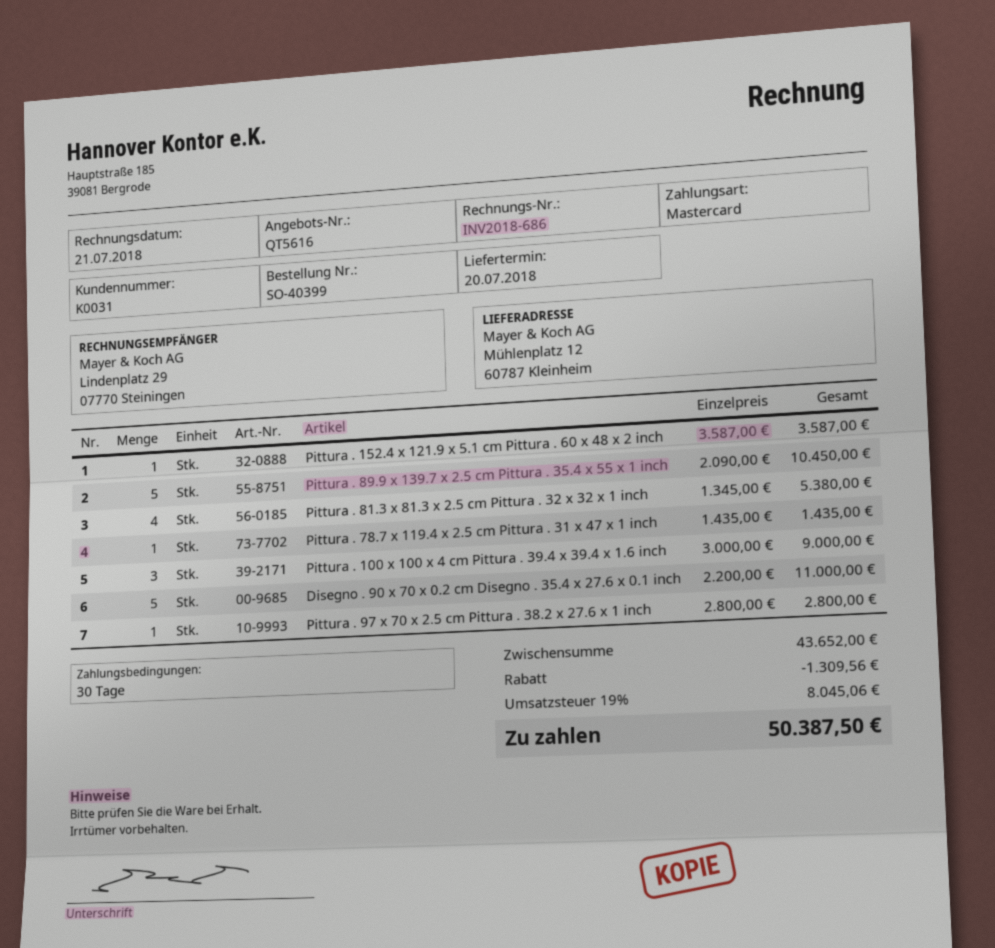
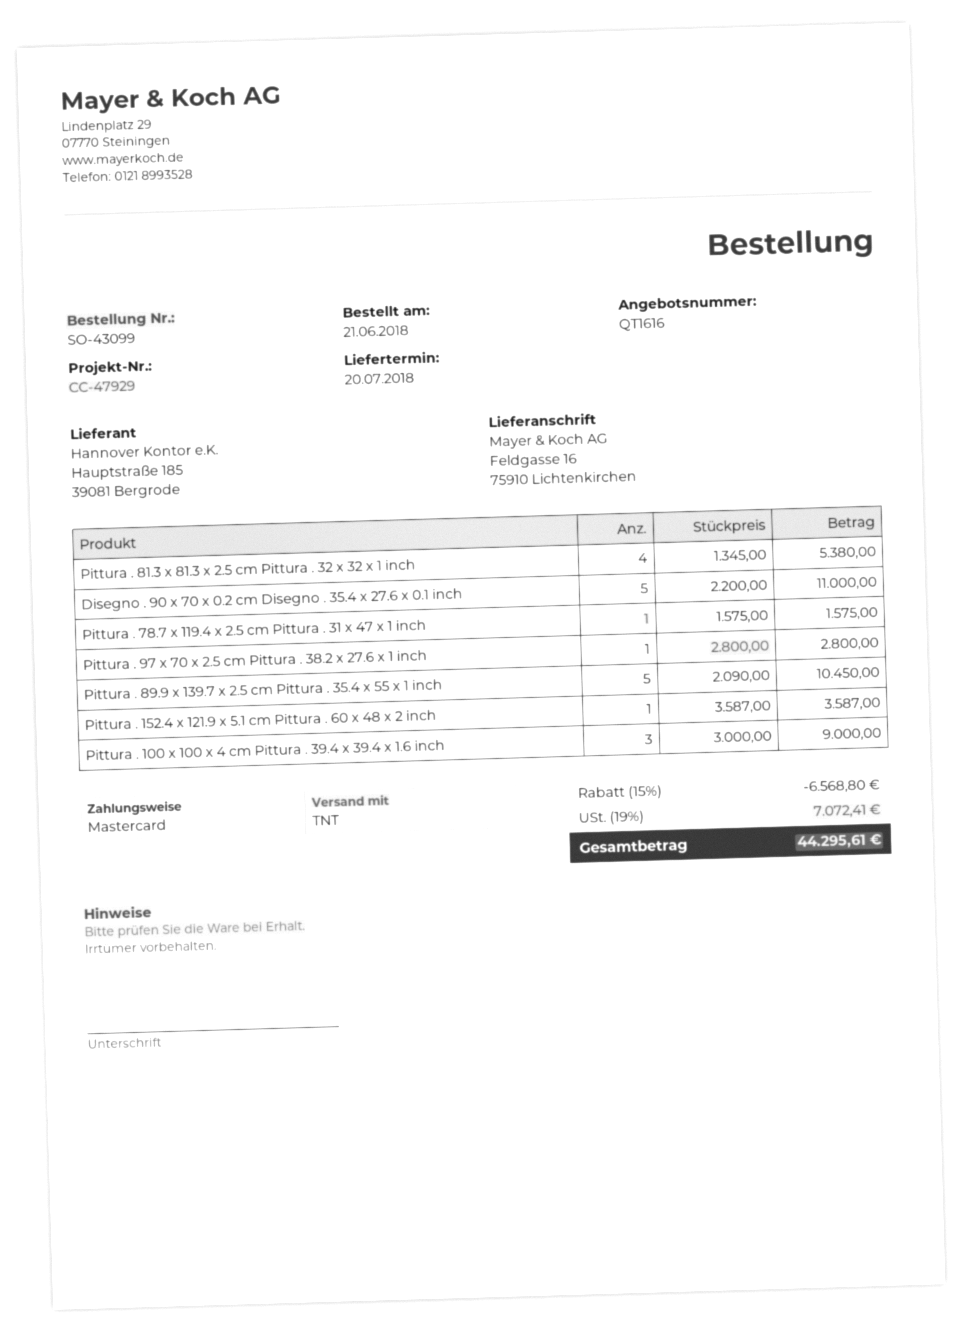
quote number: QT5616 -> QT1616
order number: SO-40399 -> SO-43099
ship to: Mühlenplatz 12, 60787 Kleinheim -> Feldgasse 16, 75910 Lichtenkirchen
Pittura . 78.7 x 119.4 x 2.5 cm Pittura . 31 x 47 x 1 inch: 1 x 1435.00 = 1435.00 -> 1 x 1575.00 = 1575.00
discount: 1309.56 -> 6568.80
tax: 19% = 8045.06 -> 19% = 7072.41
total: 50387.50 -> 44295.61

